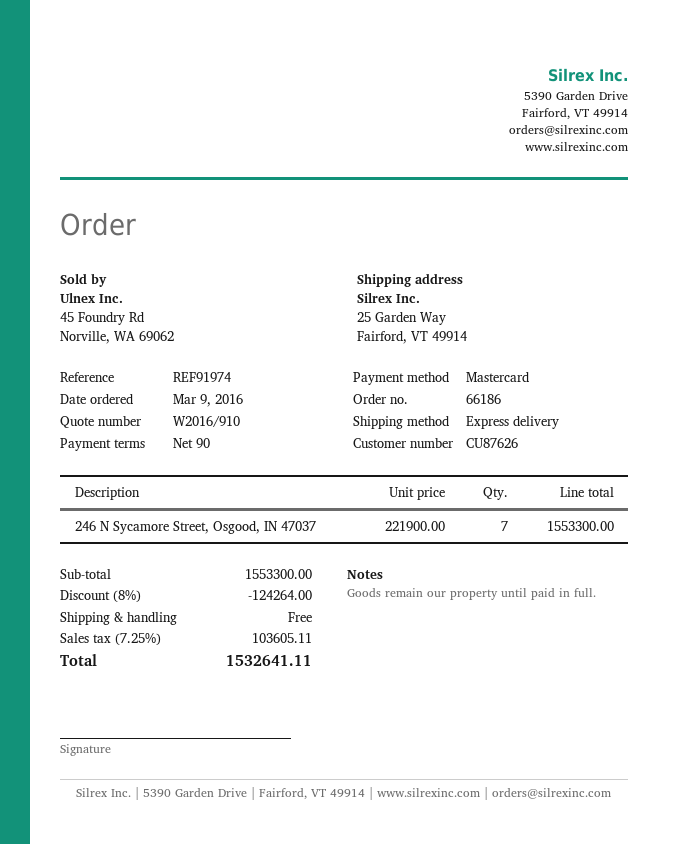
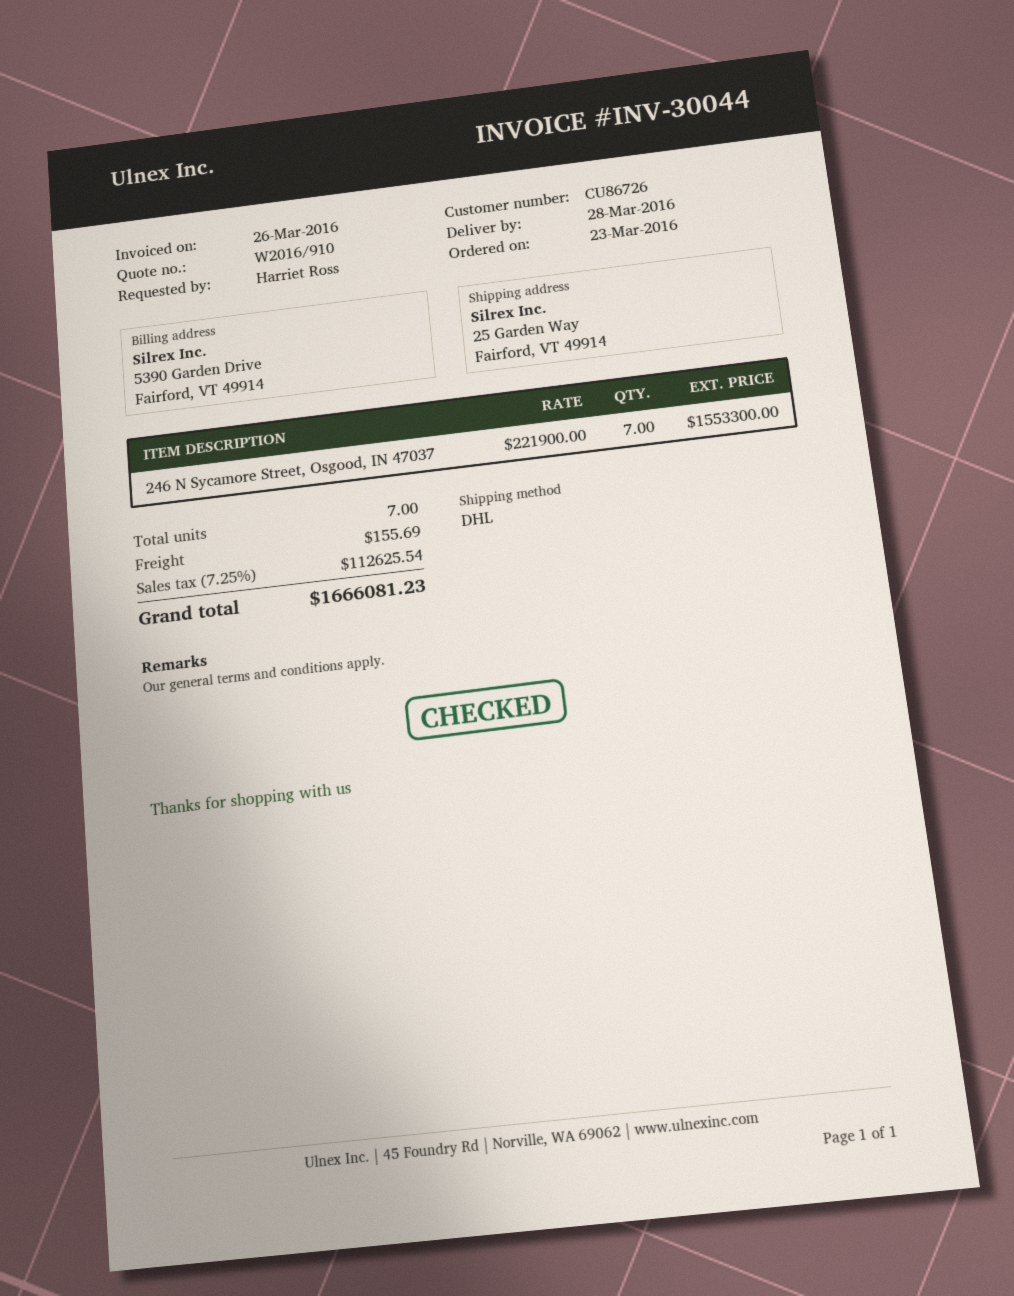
order date: 2016-03-09 -> 2016-03-23
customer number: CU87626 -> CU86726
shipping method: express -> DHL
discount: 8% = 124264.00 -> none
shipping: 0.00 -> 155.69
tax: 7.25% = 103605.11 -> 7.25% = 112625.54
total: 1532641.11 -> 1666081.23

